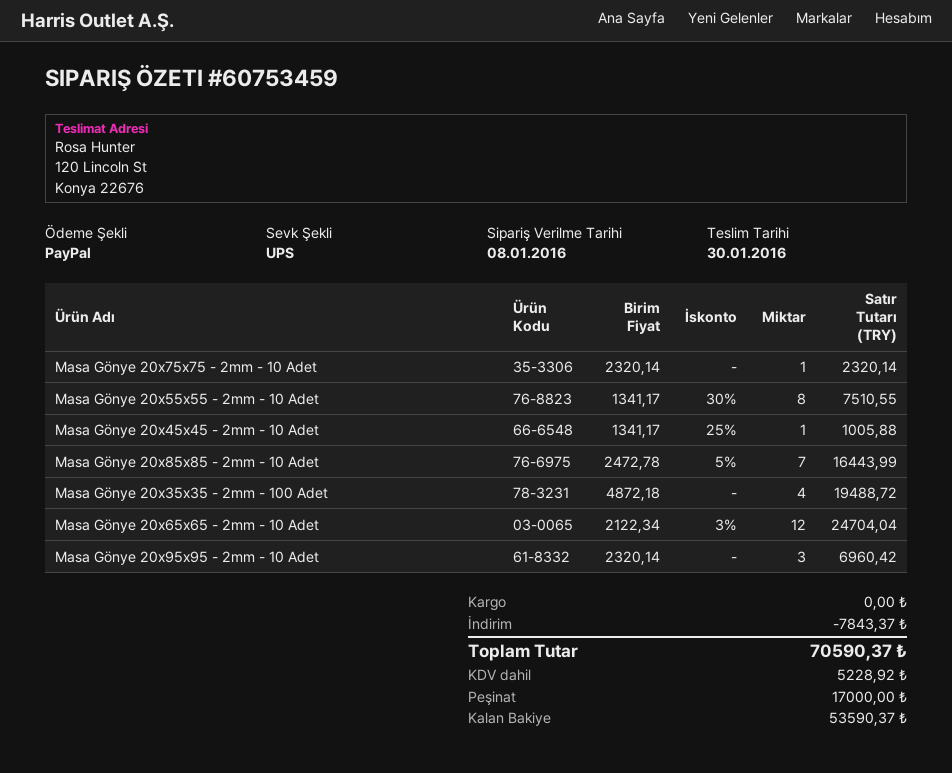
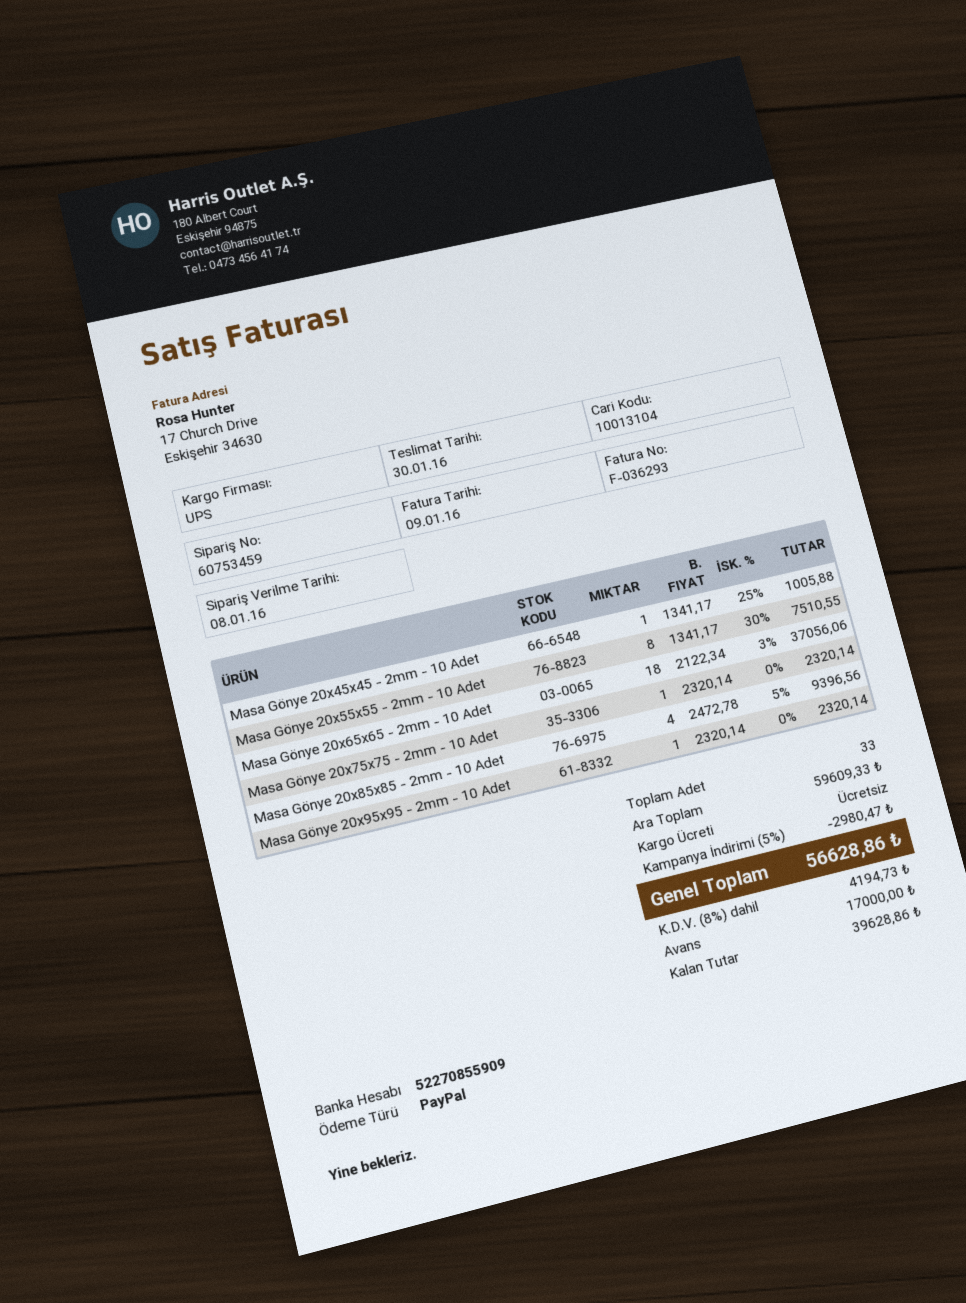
Masa Gönye 20x85x85 - 2mm - 10 Adet: 7 x 2472.78 - 5% = 16443.99 -> 4 x 2472.78 - 5% = 9396.56
Masa Gönye 20x35x35 - 2mm - 100 Adet: 4 x 4872.18 = 19488.72 -> none
Masa Gönye 20x65x65 - 2mm - 10 Adet: 12 x 2122.34 - 3% = 24704.04 -> 18 x 2122.34 - 3% = 37056.06
Masa Gönye 20x95x95 - 2mm - 10 Adet: 3 x 2320.14 = 6960.42 -> 1 x 2320.14 = 2320.14
discount: 7843.37 -> 2980.47
tax: 5228.92 -> 4194.73
total: 70590.37 -> 56628.86
balance: 53590.37 -> 39628.86

